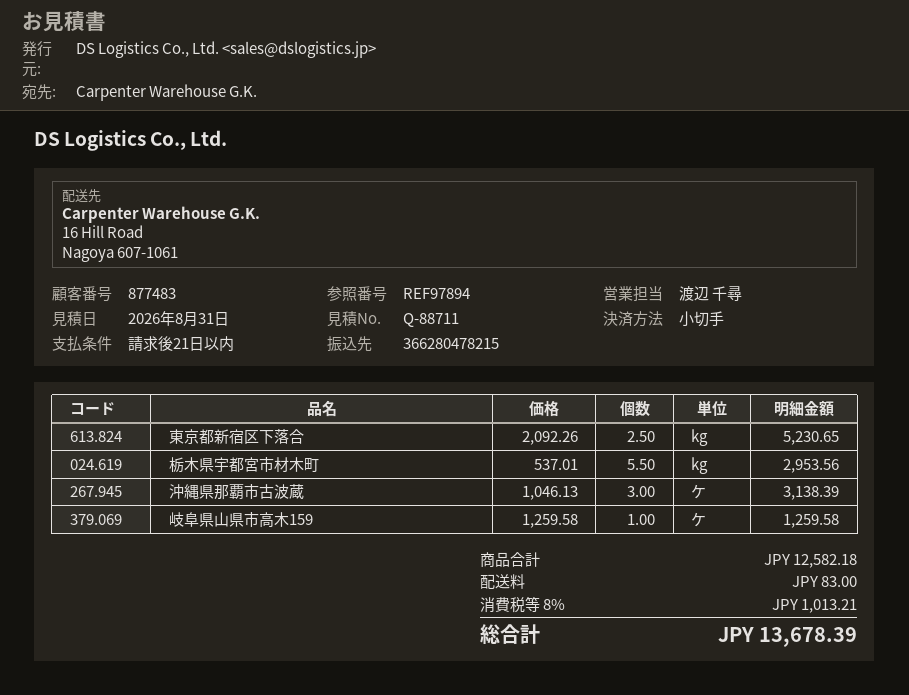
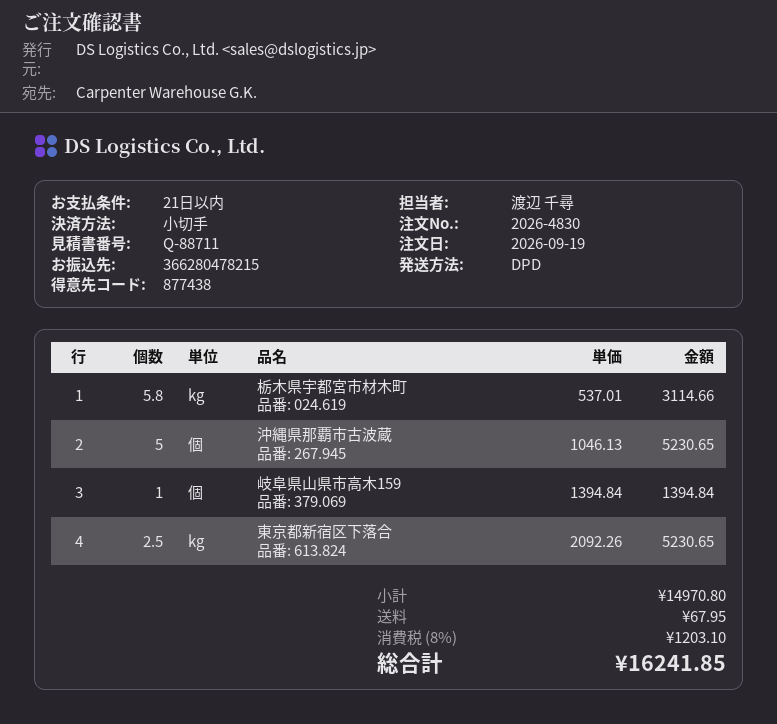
customer number: 877483 -> 877438
栃木県宇都宮市材木町: 5.5 x 537.01 = 2953.56 -> 5.8 x 537.01 = 3114.66
沖縄県那覇市古波蔵: 3 x 1046.13 = 3138.39 -> 5 x 1046.13 = 5230.65
岐阜県山県市高木159: 1 x 1259.58 = 1259.58 -> 1 x 1394.84 = 1394.84
subtotal: 12582.18 -> 14970.80
shipping: 83.00 -> 67.95
tax: 8% = 1013.21 -> 8% = 1203.10
total: 13678.39 -> 16241.85

